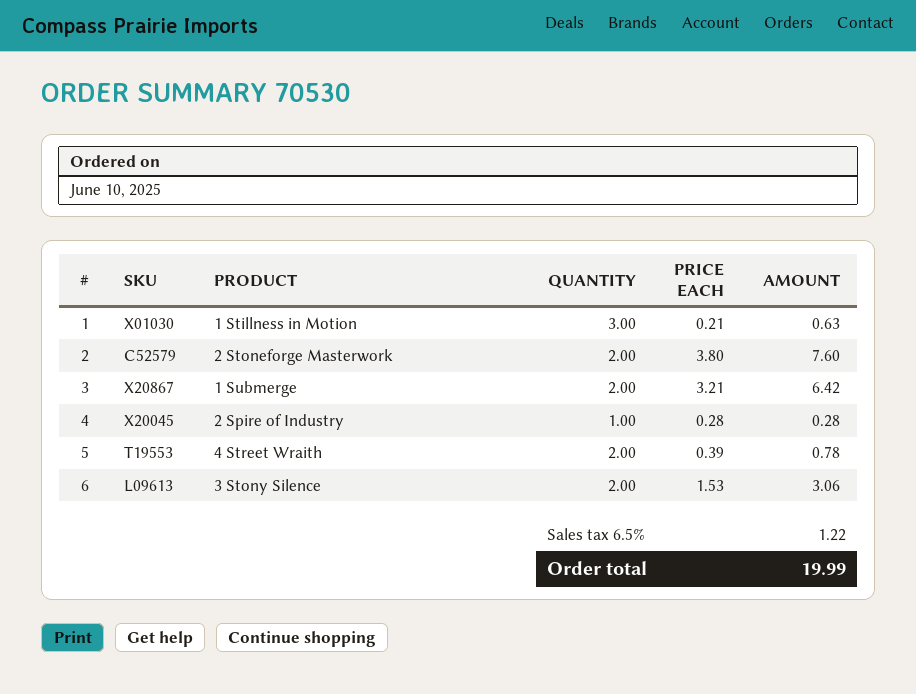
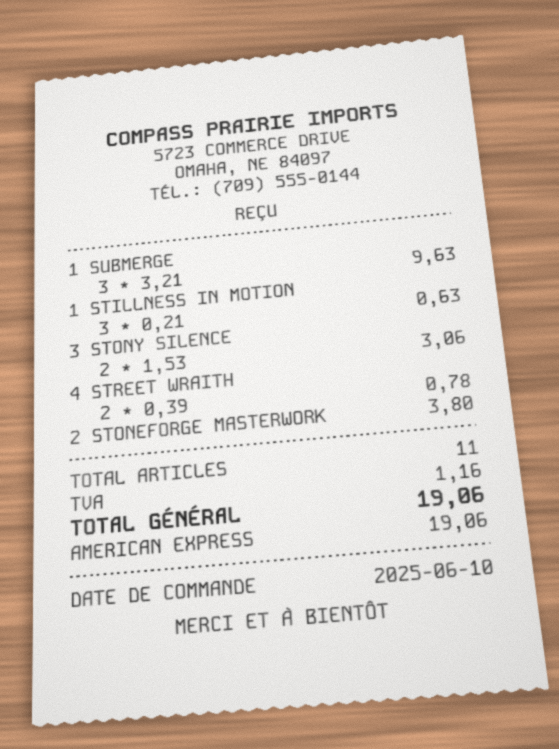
2 Stoneforge Masterwork: 2 x 3.80 = 7.60 -> 1 x 3.80 = 3.80
1 Submerge: 2 x 3.21 = 6.42 -> 3 x 3.21 = 9.63
2 Spire of Industry: 1 x 0.28 = 0.28 -> none
tax: 1.22 -> 1.16
total: 19.99 -> 19.06

